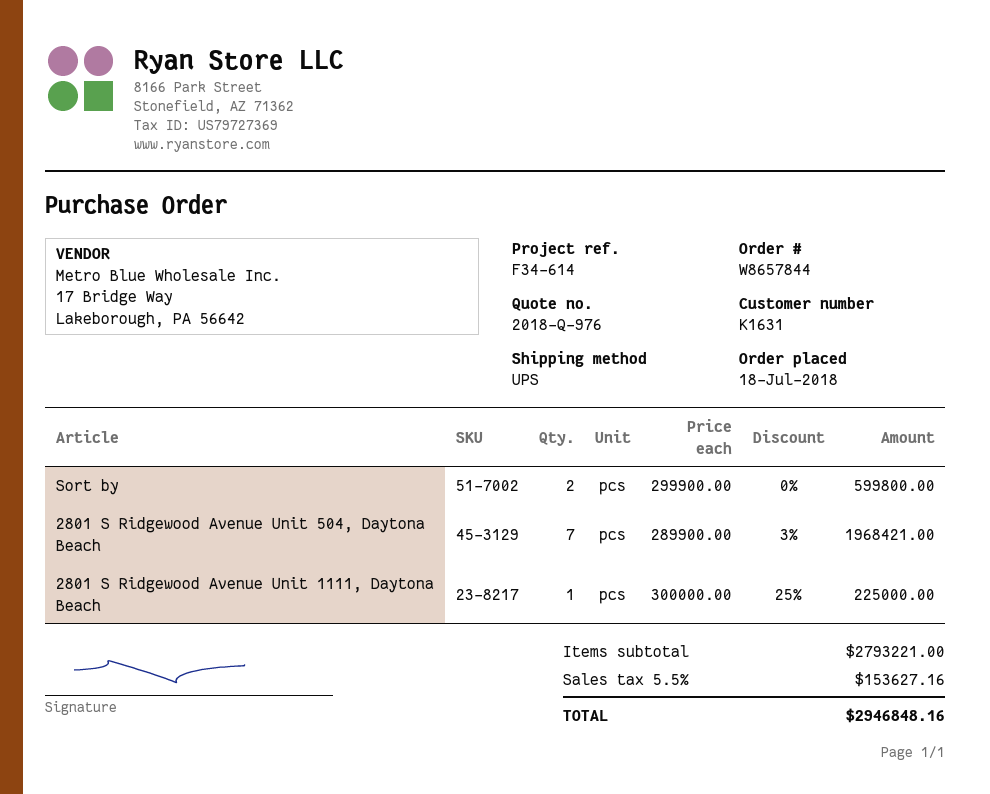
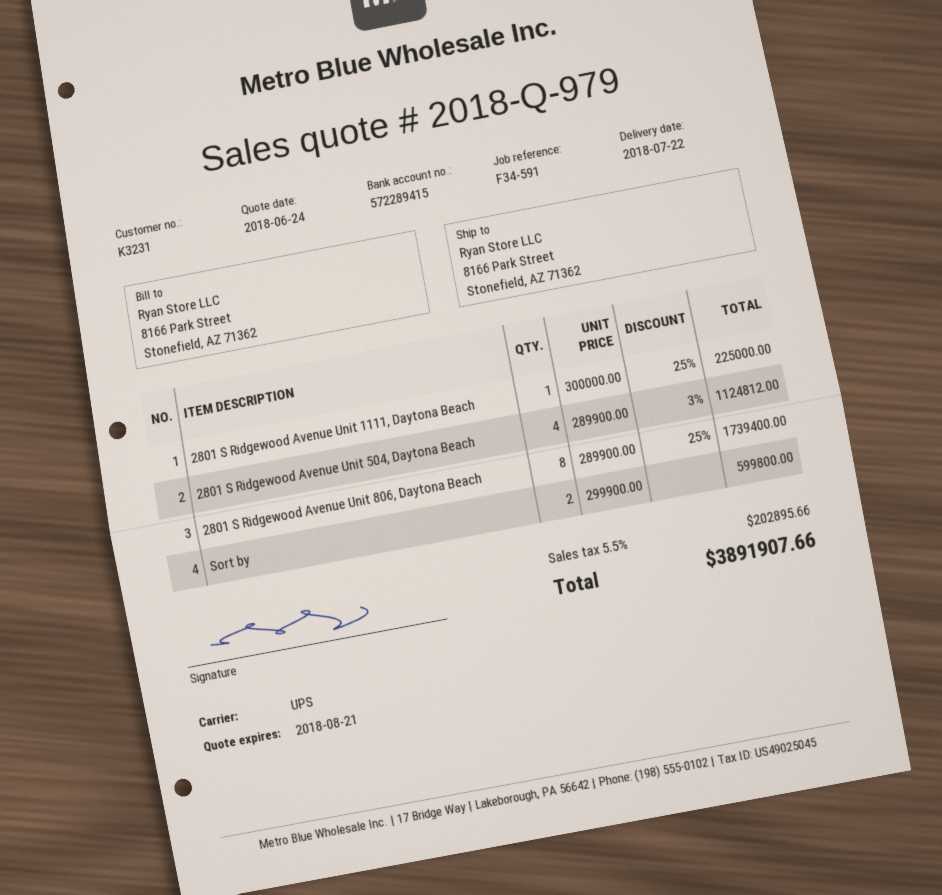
quote number: 2018-Q-976 -> 2018-Q-979
customer number: K1631 -> K3231
reference: F34-614 -> F34-591
2801 S Ridgewood Avenue Unit 504, Daytona Beach: 7 x 289900.00 - 3% = 1968421.00 -> 4 x 289900.00 - 3% = 1124812.00
2801 S Ridgewood Avenue Unit 806, Daytona Beach: none -> 8 x 289900.00 - 25% = 1739400.00
tax: 5.5% = 153627.16 -> 5.5% = 202895.66
total: 2946848.16 -> 3891907.66

